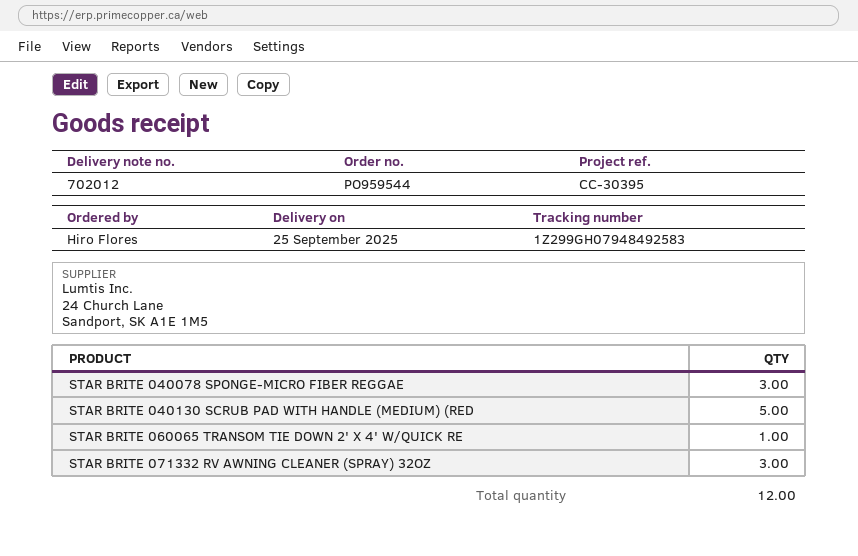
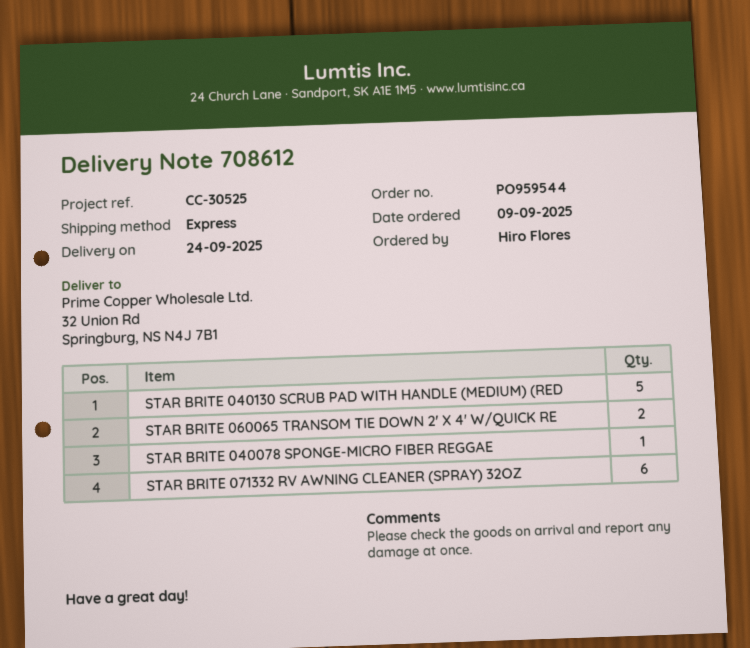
delivery note number: 702012 -> 708612
delivery date: 2025-09-25 -> 2025-09-24
reference: CC-30395 -> CC-30525
STAR BRITE 040078 SPONGE-MICRO FIBER REGGAE: 3 -> 1
STAR BRITE 060065 TRANSOM TIE DOWN 2' X 4' W/QUICK RE: 1 -> 2
STAR BRITE 071332 RV AWNING CLEANER (SPRAY) 32OZ: 3 -> 6

